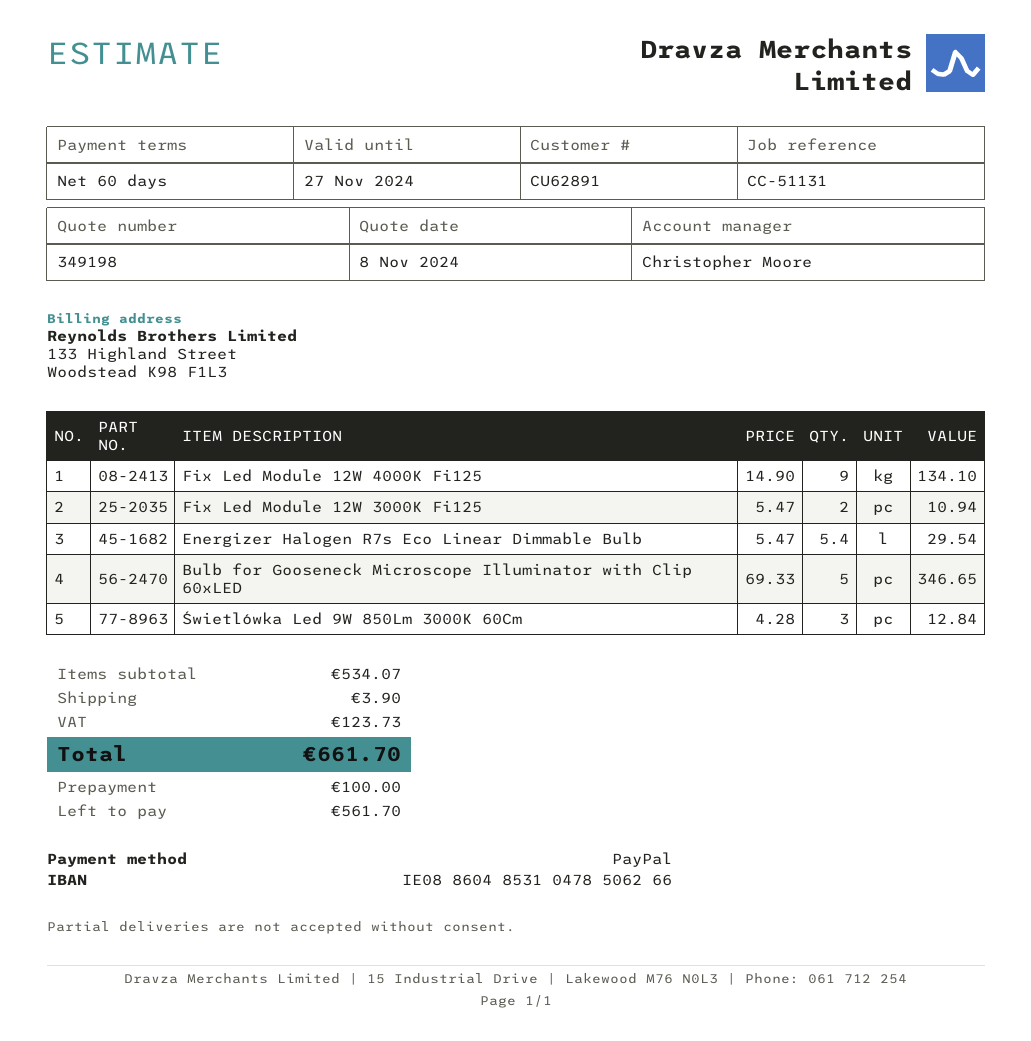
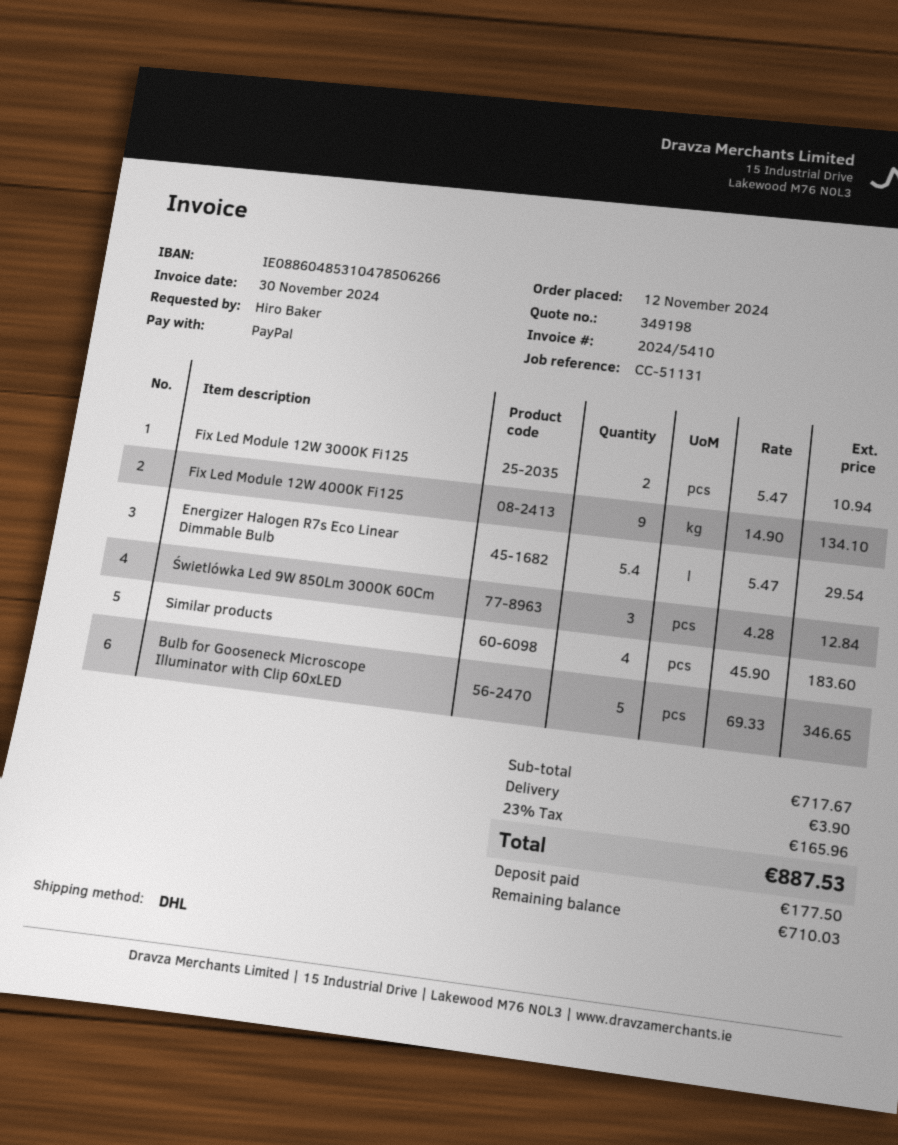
Similar products: none -> 4 x 45.90 = 183.60
subtotal: 534.07 -> 717.67
tax: 123.73 -> 165.96
total: 661.70 -> 887.53
deposit: 100.00 -> 177.50
balance: 561.70 -> 710.03

